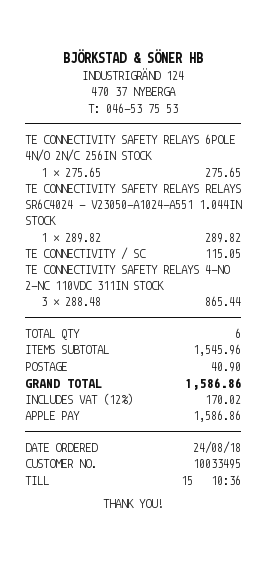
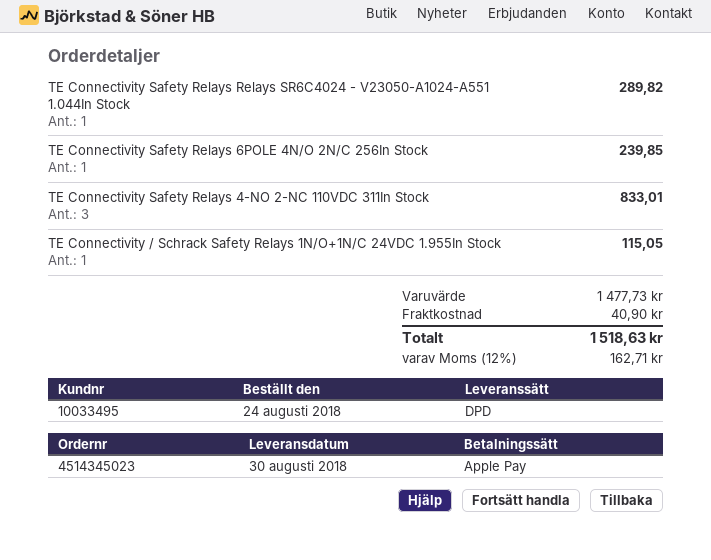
TE CONNECTIVITY SAFETY RELAYS 6POLE 4N/O 2N/C 256IN STOCK: 1 for 275.65 -> 1 for 239.85
TE CONNECTIVITY SAFETY RELAYS 4-NO 2-NC 110VDC 311IN STOCK: 3 for 865.44 -> 3 for 833.01
subtotal: 1545.96 -> 1477.73
tax: 12% = 170.02 -> 12% = 162.71
total: 1586.86 -> 1518.63

